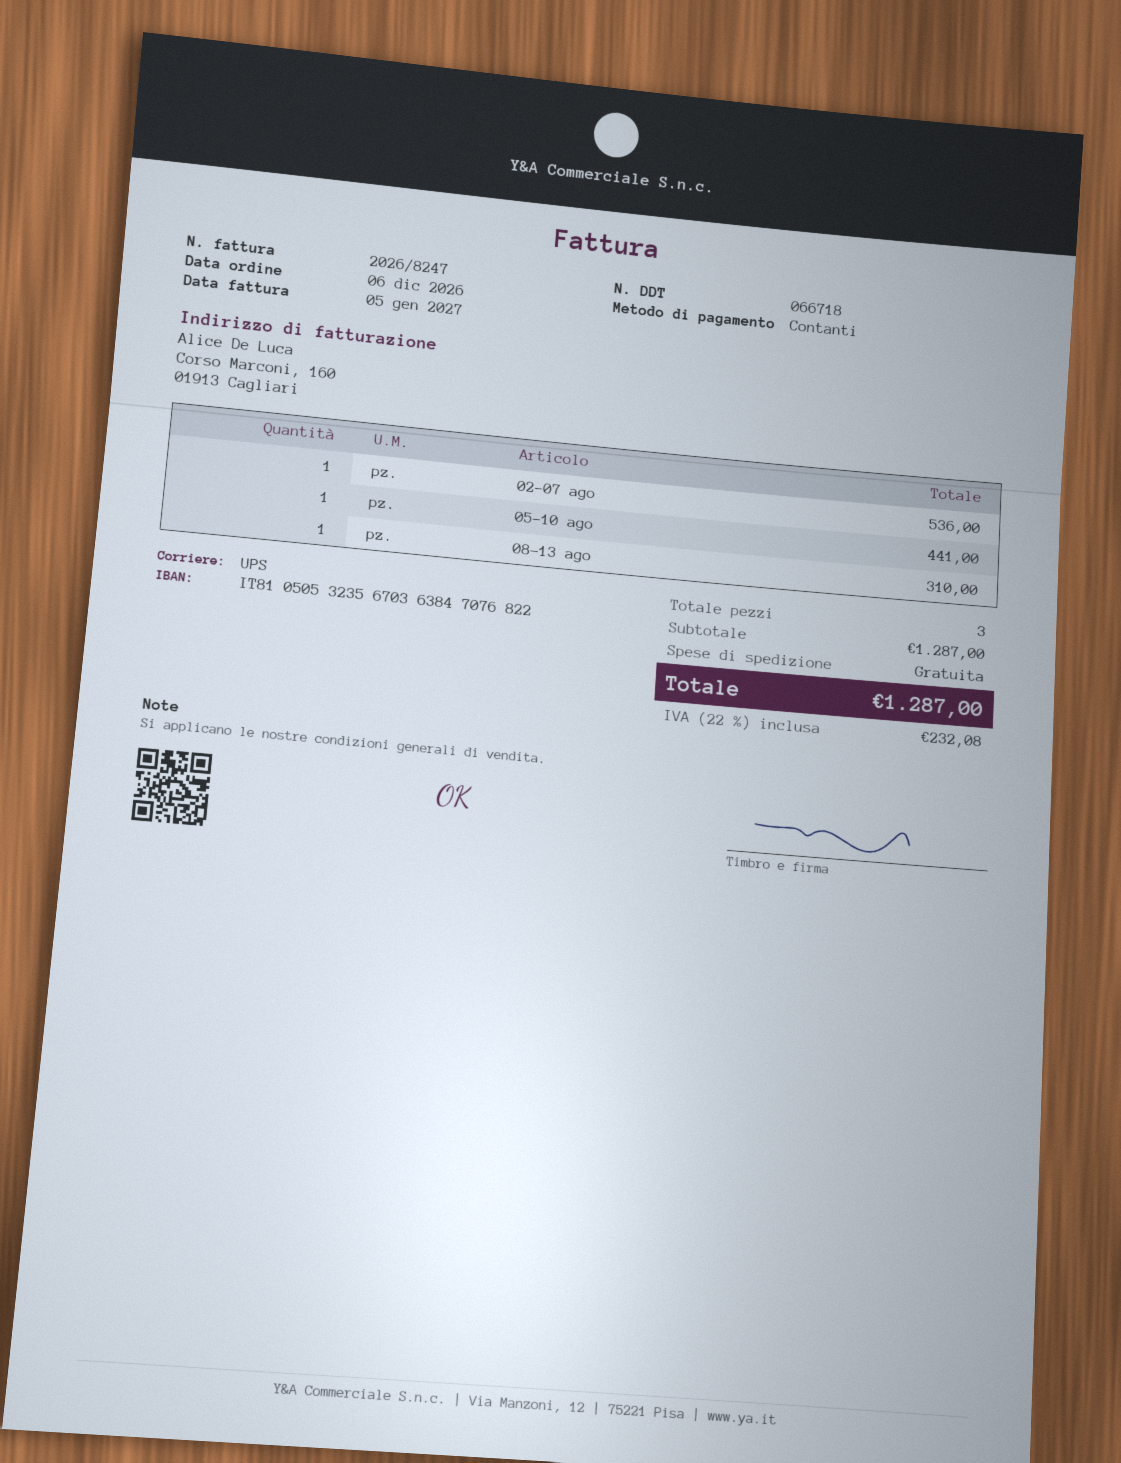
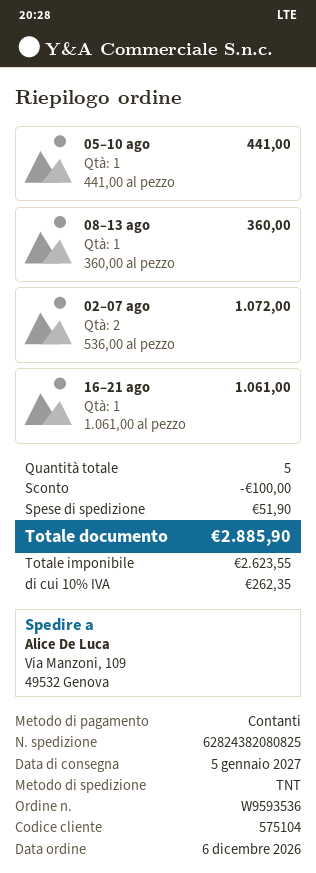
shipping method: UPS -> TNT
02–07 ago: 1 for 536.00 -> 2 for 1072.00
08–13 ago: 1 for 310.00 -> 1 for 360.00
16–21 ago: none -> 1 for 1061.00
total quantity: 3 -> 5
discount: none -> 100.00
shipping: 0.00 -> 51.90
tax: 22% = 232.08 -> 10% = 262.35
total: 1287.00 -> 2885.90

